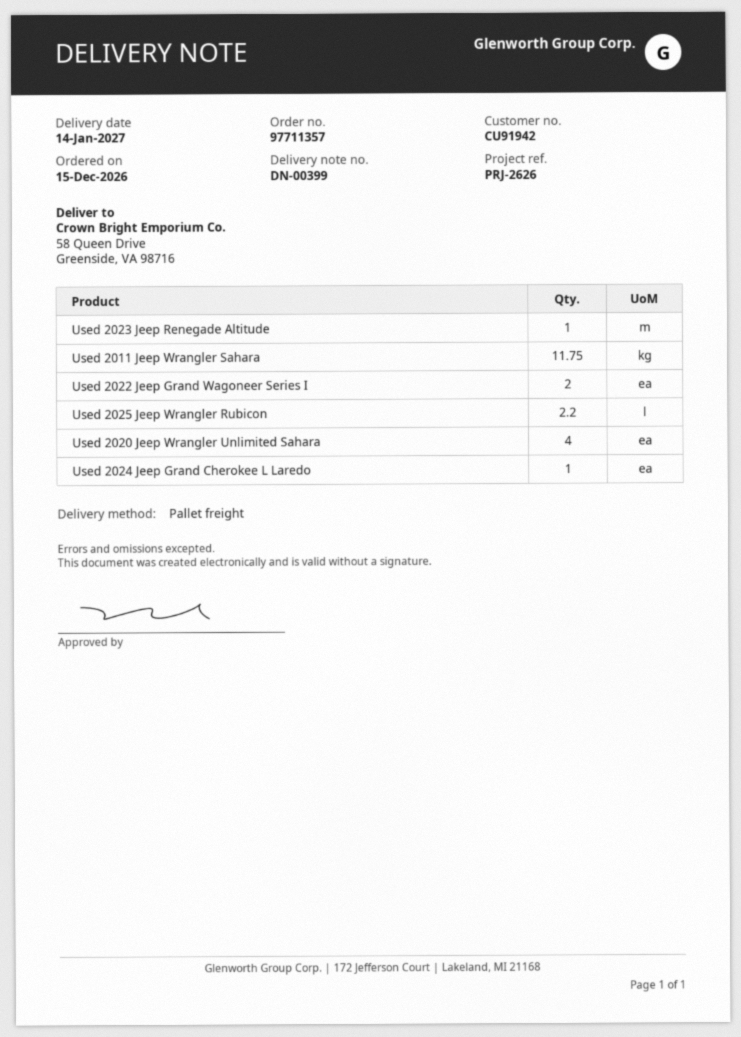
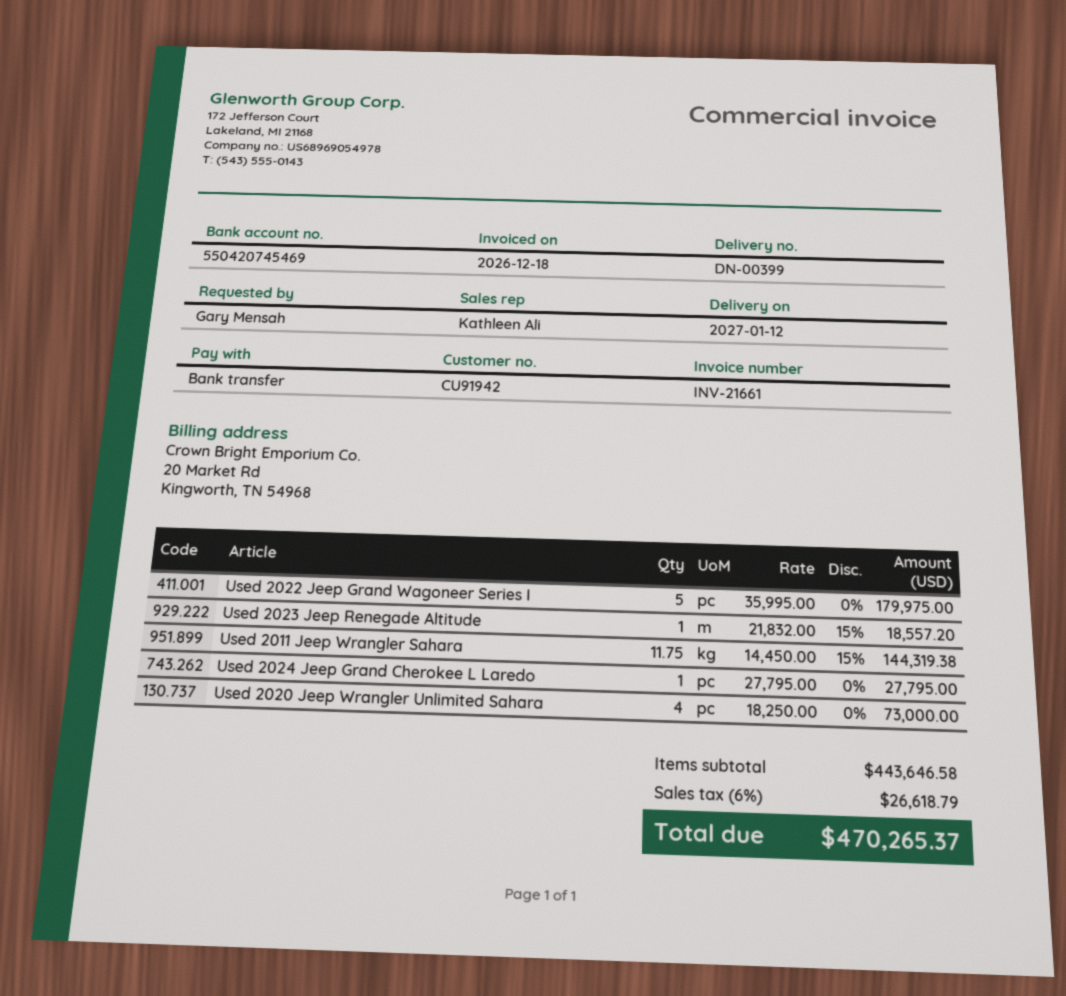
delivery date: 2027-01-14 -> 2027-01-12
Used 2022 Jeep Grand Wagoneer Series I: 2 -> 5
Used 2025 Jeep Wrangler Rubicon: 2.2 -> none

